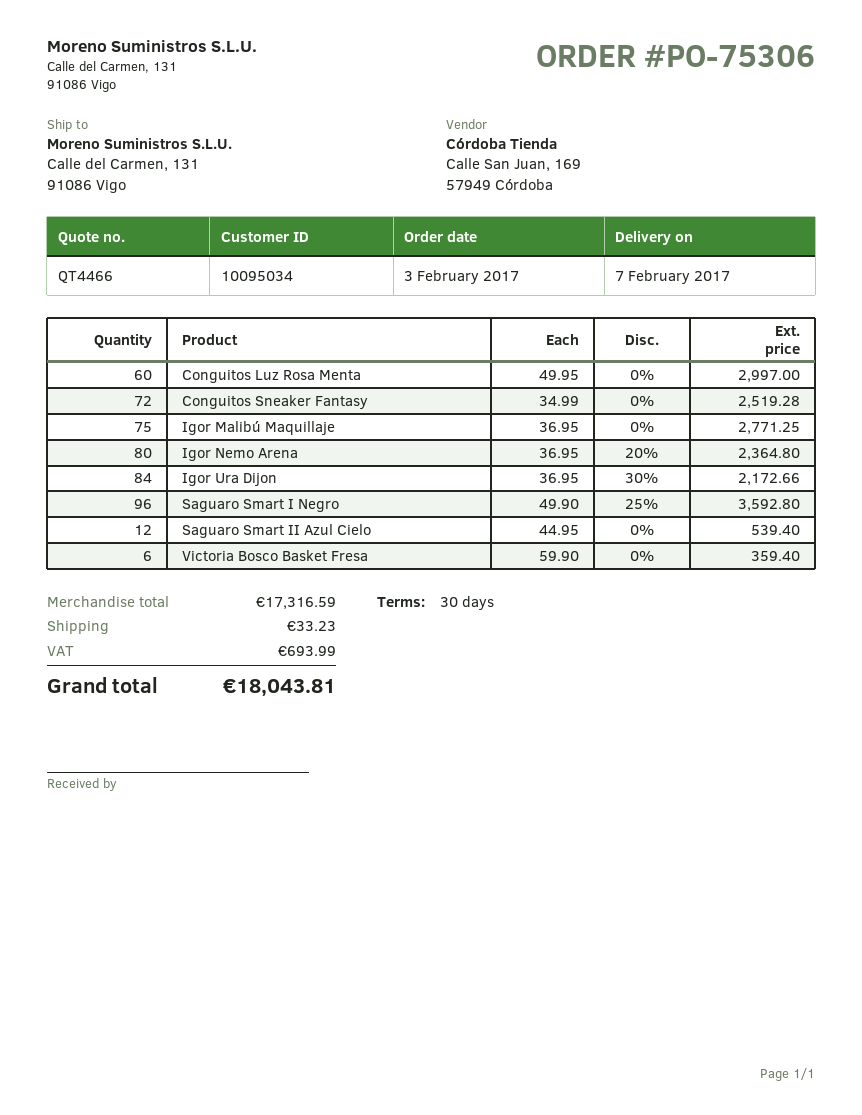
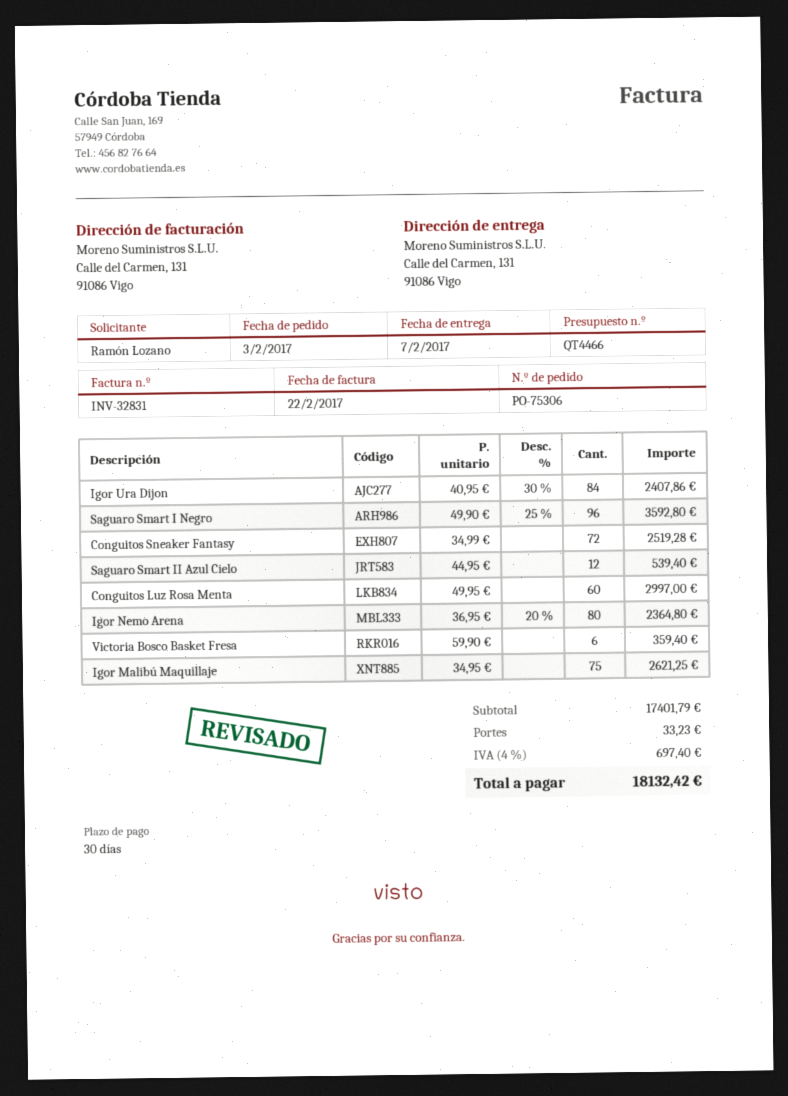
Igor Malibú Maquillaje: 75 x 36.95 = 2771.25 -> 75 x 34.95 = 2621.25
Igor Ura Dijon: 84 x 36.95 - 30% = 2172.66 -> 84 x 40.95 - 30% = 2407.86
subtotal: 17316.59 -> 17401.79
tax: 693.99 -> 697.40
total: 18043.81 -> 18132.42

